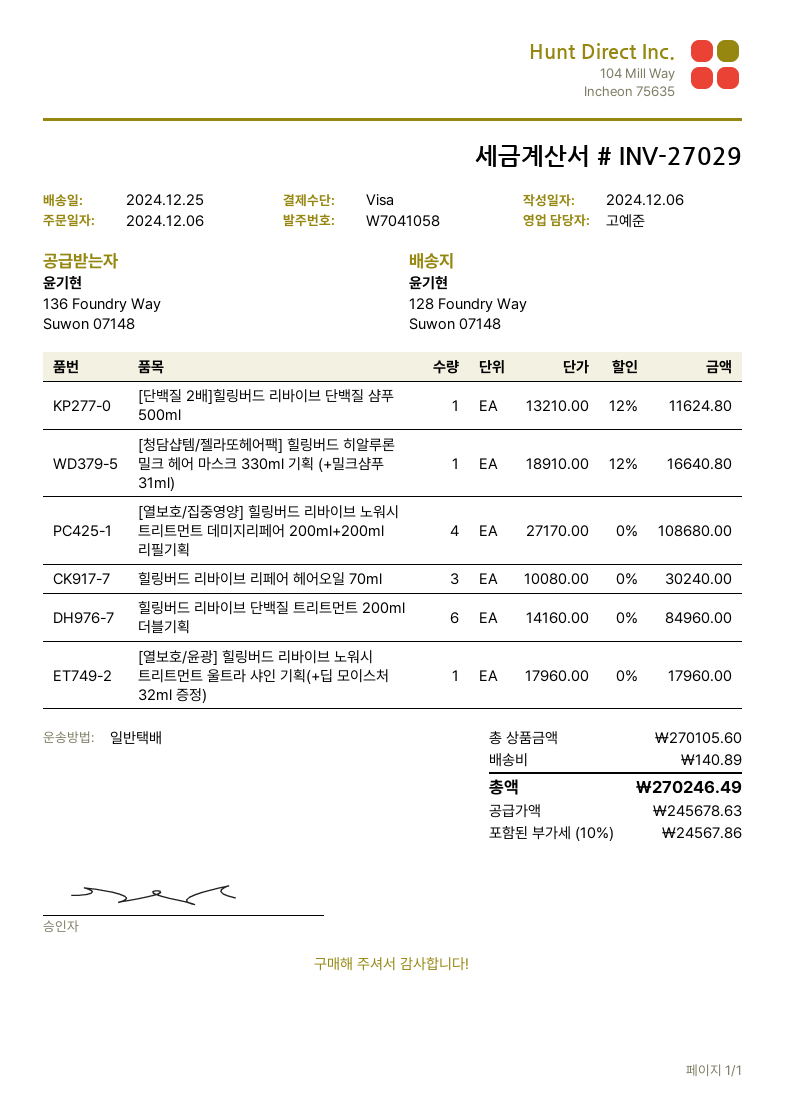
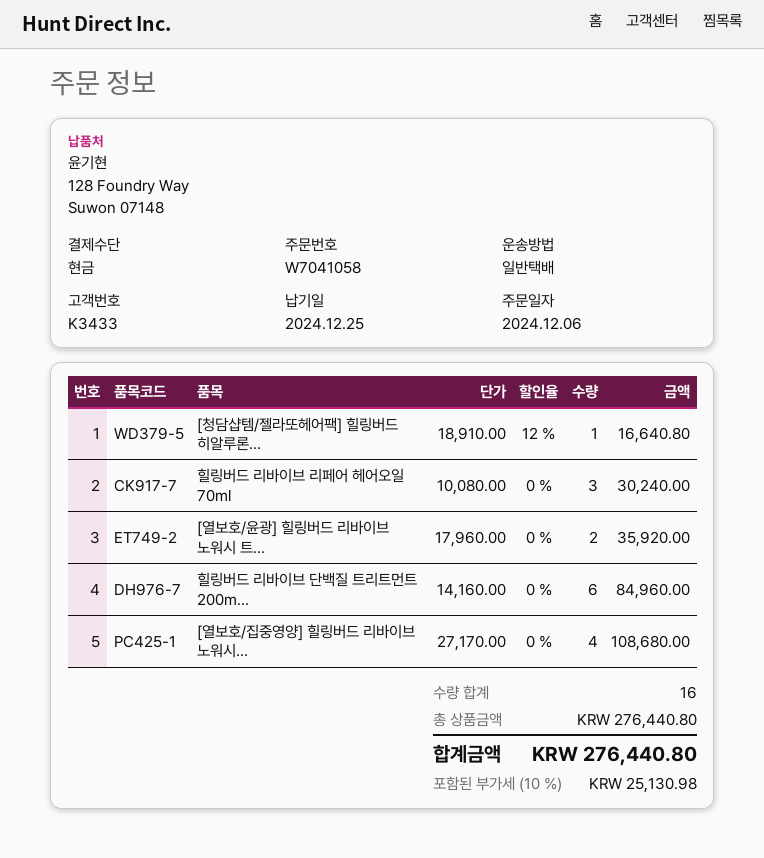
payment method: Visa -> cash
[단백질 2배]힐링버드 리바이브 단백질 샴푸 500ml: 1 x 13210.00 - 12% = 11624.80 -> none
[열보호/윤광] 힐링버드 리바이브 노워시 트리트먼트 울트라 샤인 기획(+딥 모이스처 32ml 증정): 1 x 17960.00 = 17960.00 -> 2 x 17960.00 = 35920.00
subtotal: 270105.60 -> 276440.80
shipping: 140.89 -> none
tax: 10% = 24567.86 -> 10% = 25130.98
total: 270246.49 -> 276440.80

